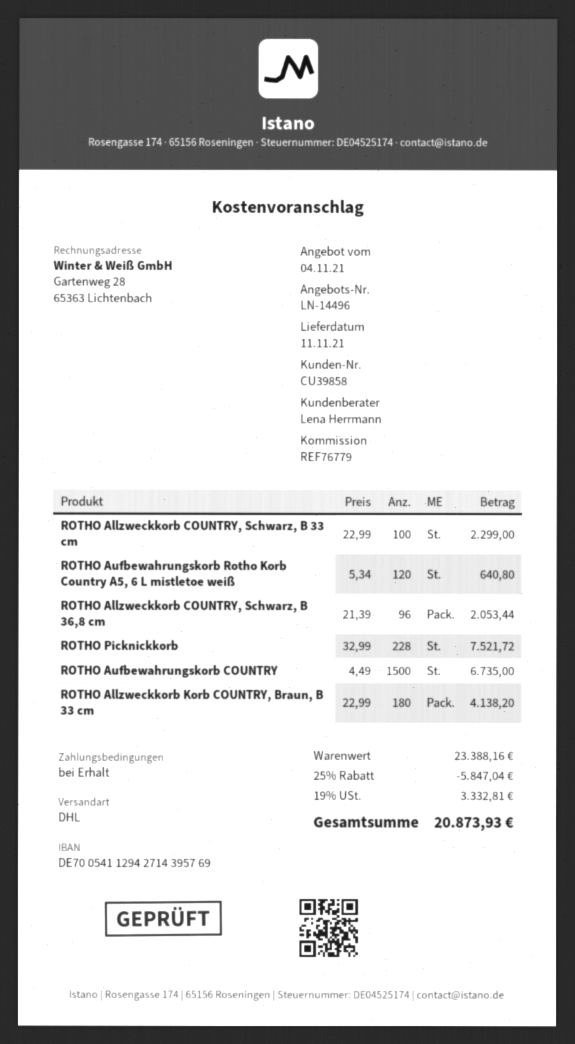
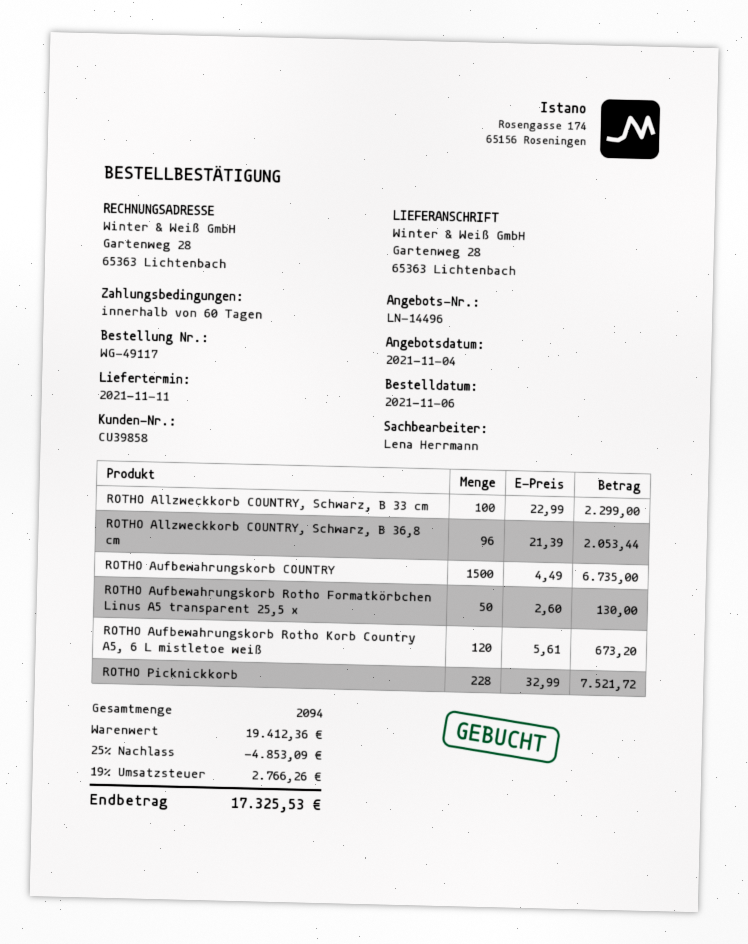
payment terms: on receipt -> 60 days
ROTHO Aufbewahrungskorb Rotho Korb Country A5, 6 L mistletoe weiß: 120 x 5.34 = 640.80 -> 120 x 5.61 = 673.20
ROTHO Allzweckkorb Korb COUNTRY, Braun, B 33 cm: 180 x 22.99 = 4138.20 -> none
ROTHO Aufbewahrungskorb Rotho Formatkörbchen Linus A5 transparent 25,5 x: none -> 50 x 2.60 = 130.00
subtotal: 23388.16 -> 19412.36
discount: 25% = 5847.04 -> 25% = 4853.09
tax: 19% = 3332.81 -> 19% = 2766.26
total: 20873.93 -> 17325.53

